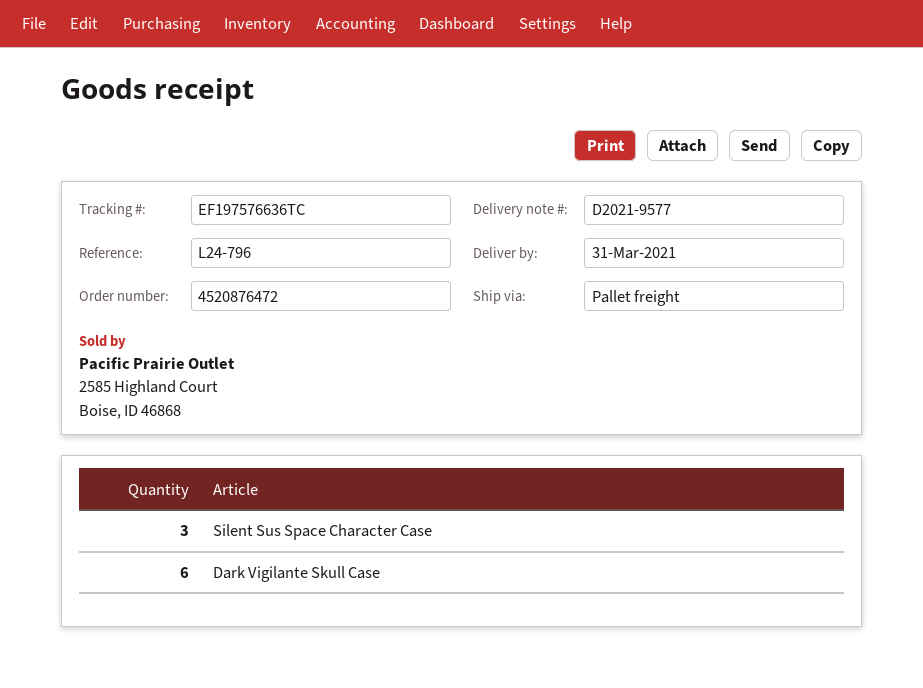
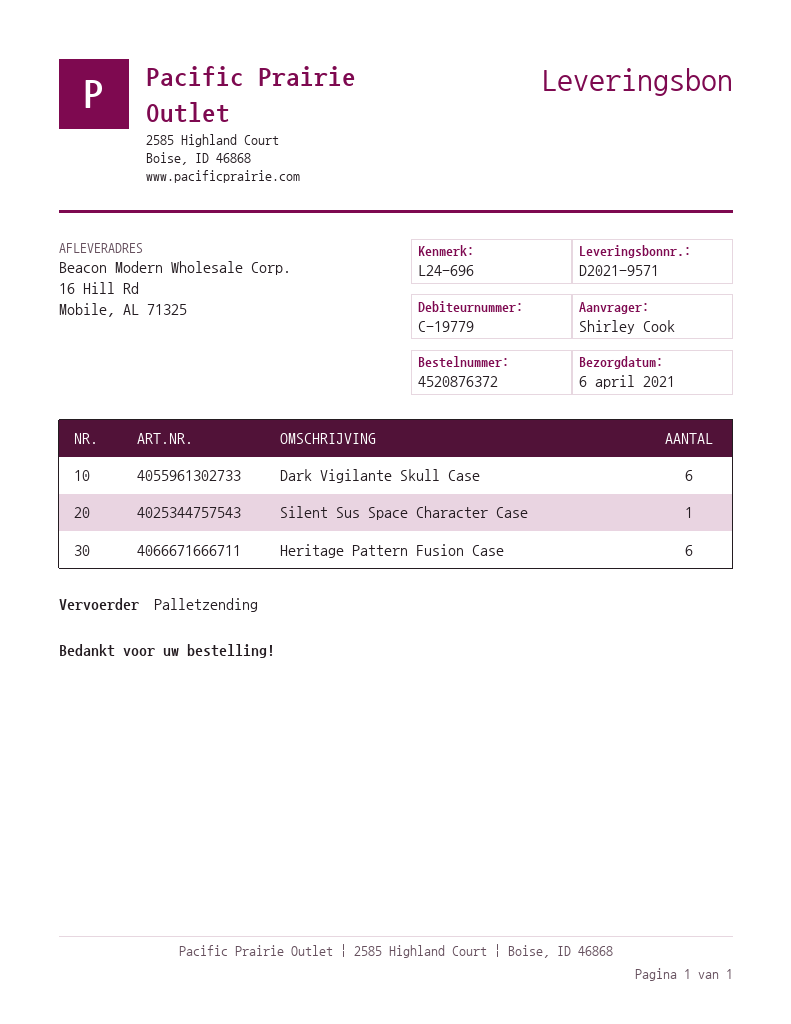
order number: 4520876472 -> 4520876372
delivery note number: D2021-9577 -> D2021-9571
delivery date: 2021-03-31 -> 2021-04-06
reference: L24-796 -> L24-696
Silent Sus Space Character Case: 3 -> 1
Heritage Pattern Fusion Case: none -> 6

